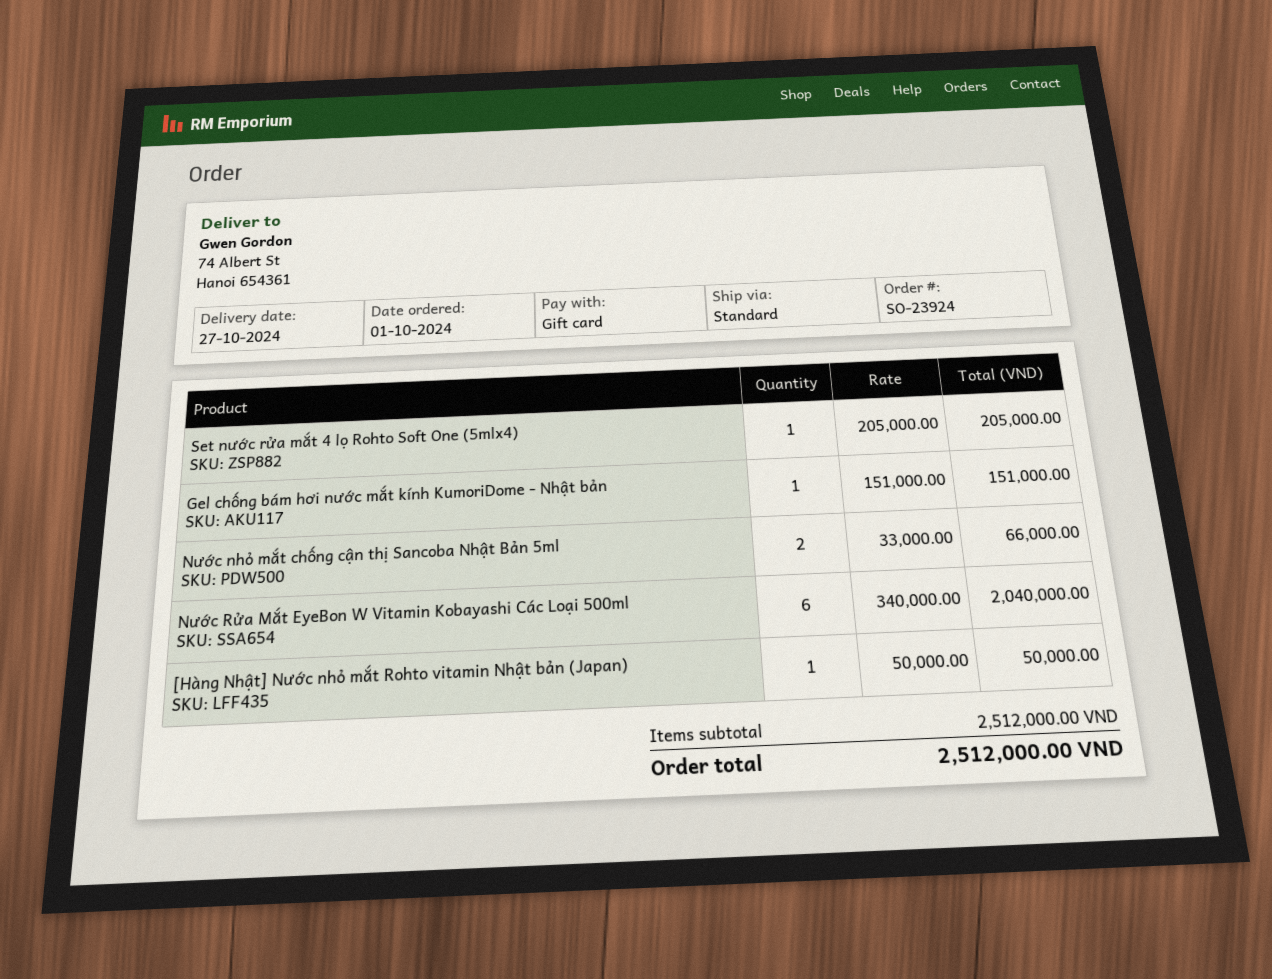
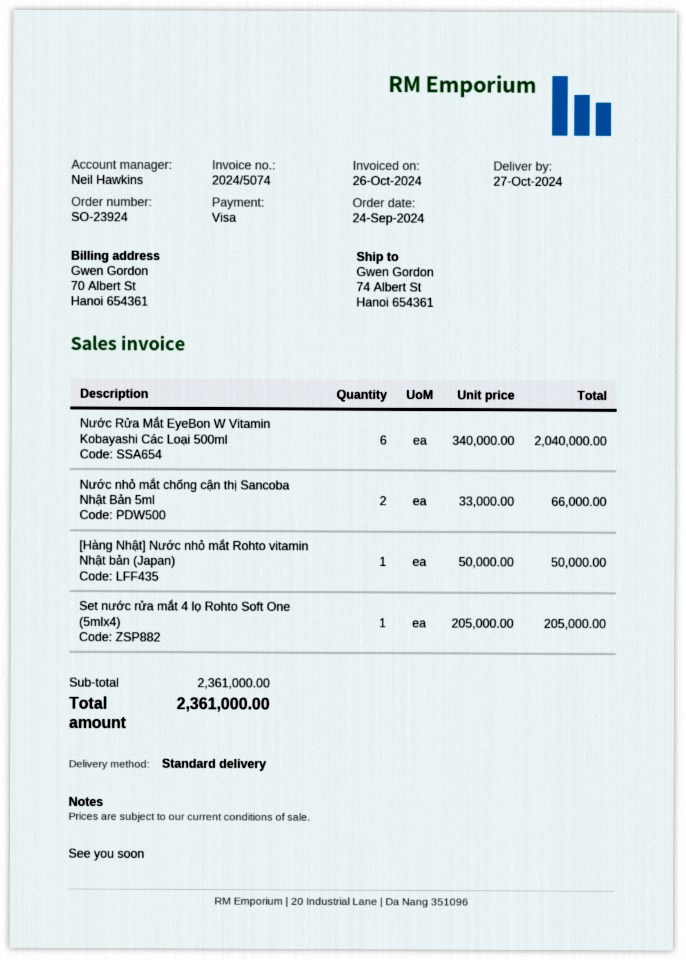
order date: 2024-10-01 -> 2024-09-24
payment method: gift card -> Visa
Gel chống bám hơi nước mắt kính KumoriDome - Nhật bản: 1 x 151000.00 = 151000.00 -> none
subtotal: 2512000.00 -> 2361000.00
total: 2512000.00 -> 2361000.00

